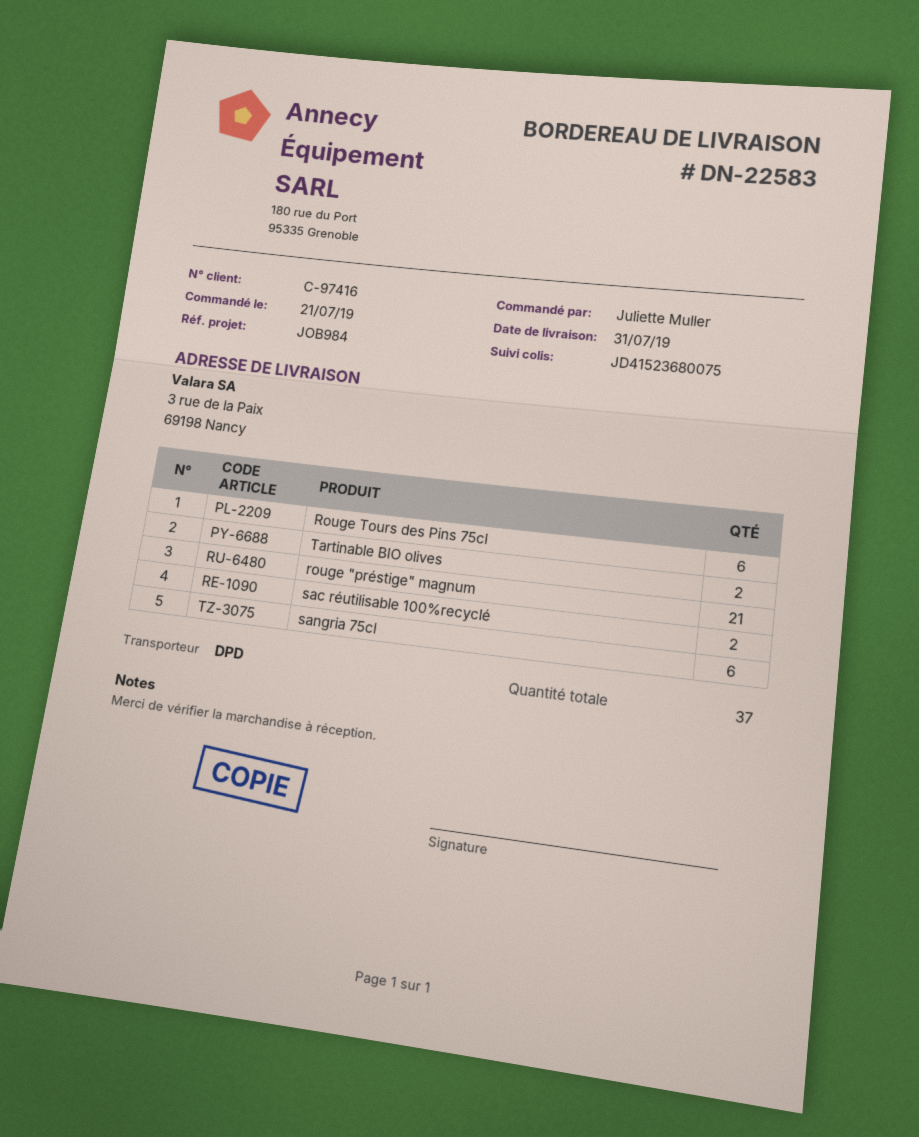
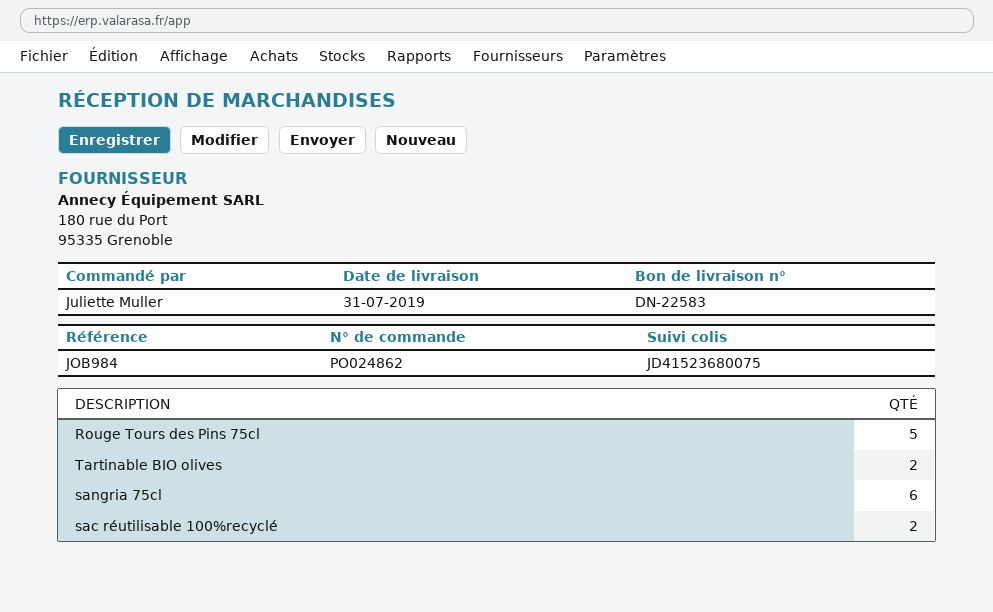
Rouge Tours des Pins 75cl: 6 -> 5
rouge "préstige" magnum: 21 -> none

